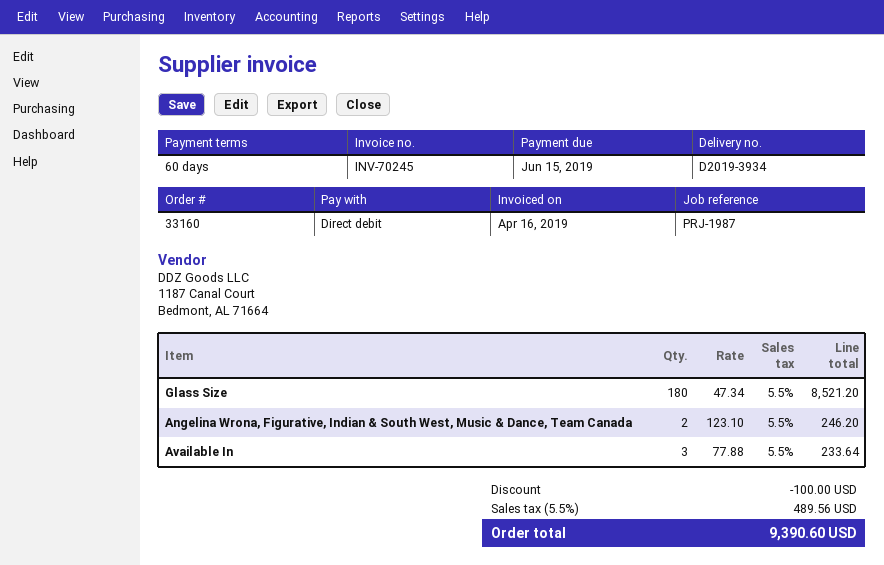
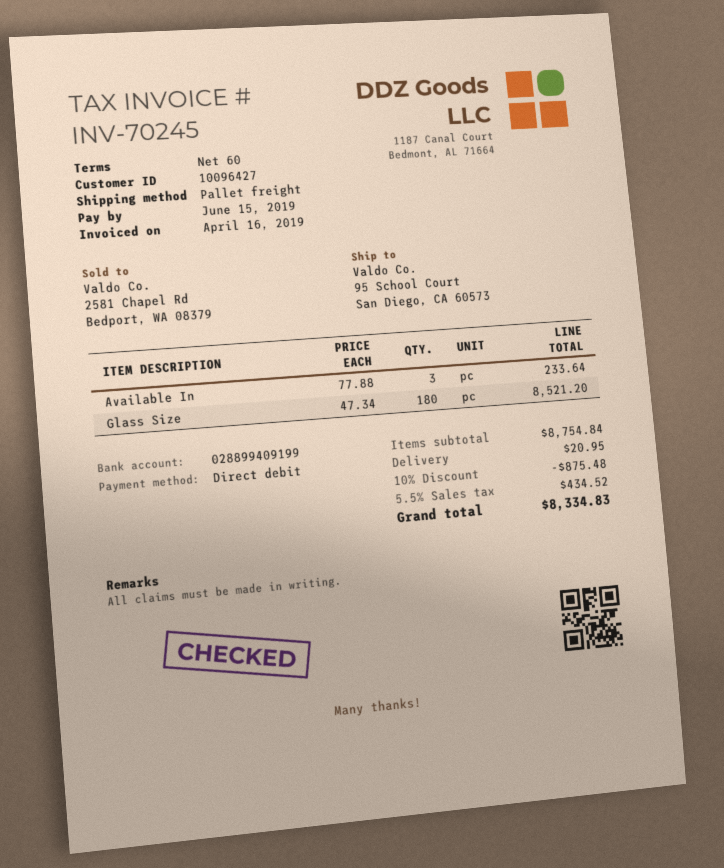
Angelina Wrona, Figurative, Indian & South West, Music & Dance, Team Canada: 2 x 123.10 = 246.20 -> none
discount: 100.00 -> 875.48
shipping: none -> 20.95
tax: 5.5% = 489.56 -> 5.5% = 434.52
total: 9390.60 -> 8334.83

